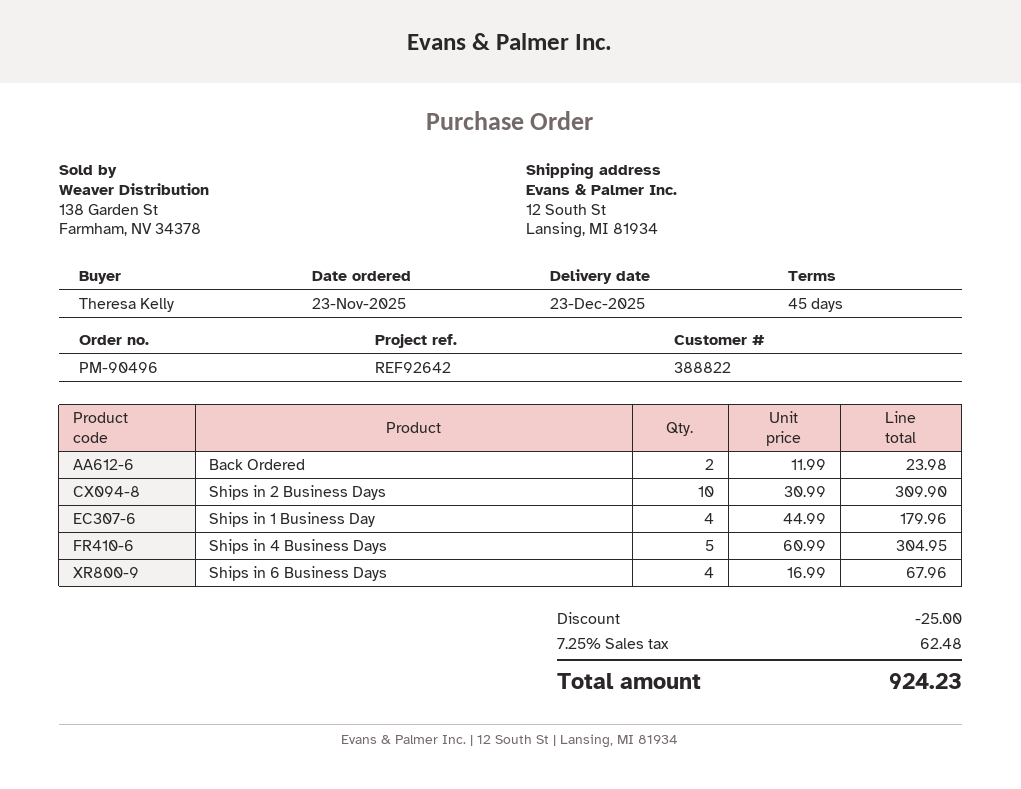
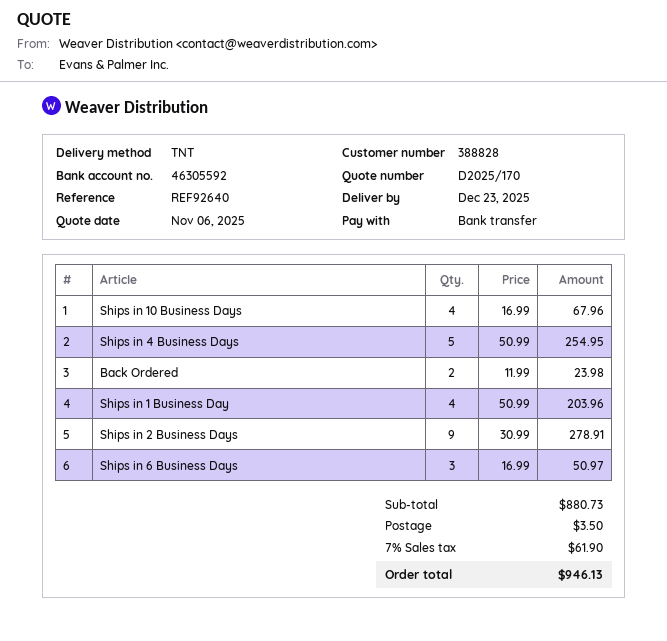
customer number: 388822 -> 388828
reference: REF92642 -> REF92640
Ships in 2 Business Days: 10 x 30.99 = 309.90 -> 9 x 30.99 = 278.91
Ships in 1 Business Day: 4 x 44.99 = 179.96 -> 4 x 50.99 = 203.96
Ships in 4 Business Days: 5 x 60.99 = 304.95 -> 5 x 50.99 = 254.95
Ships in 6 Business Days: 4 x 16.99 = 67.96 -> 3 x 16.99 = 50.97
Ships in 10 Business Days: none -> 4 x 16.99 = 67.96
discount: 25.00 -> none
shipping: none -> 3.50
tax: 7.25% = 62.48 -> 7% = 61.90
total: 924.23 -> 946.13

